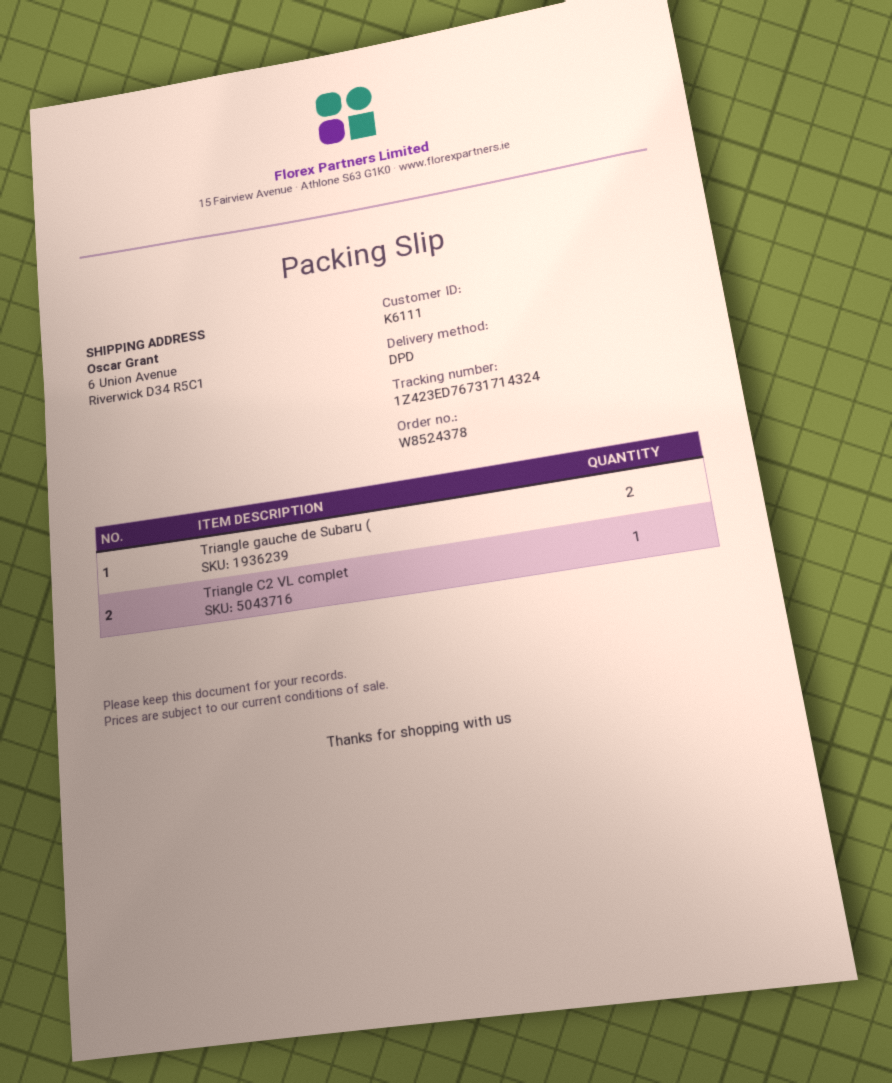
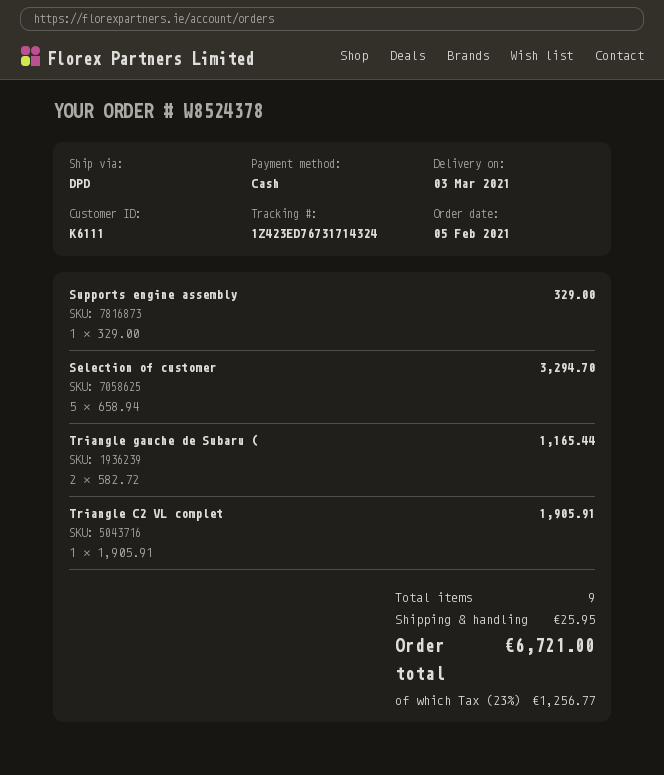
Supports engine assembly: none -> 1
Selection of customer: none -> 5

